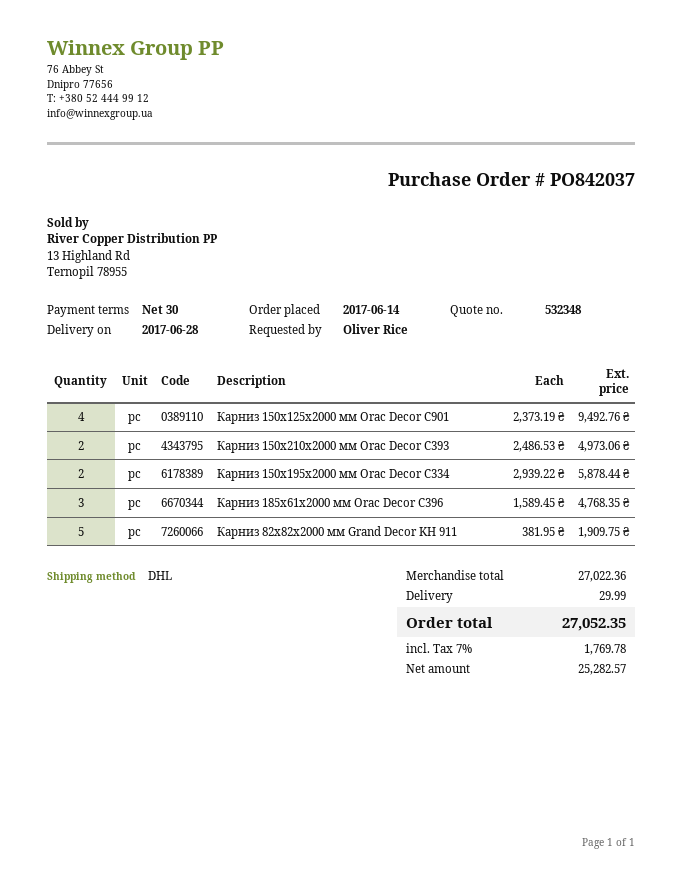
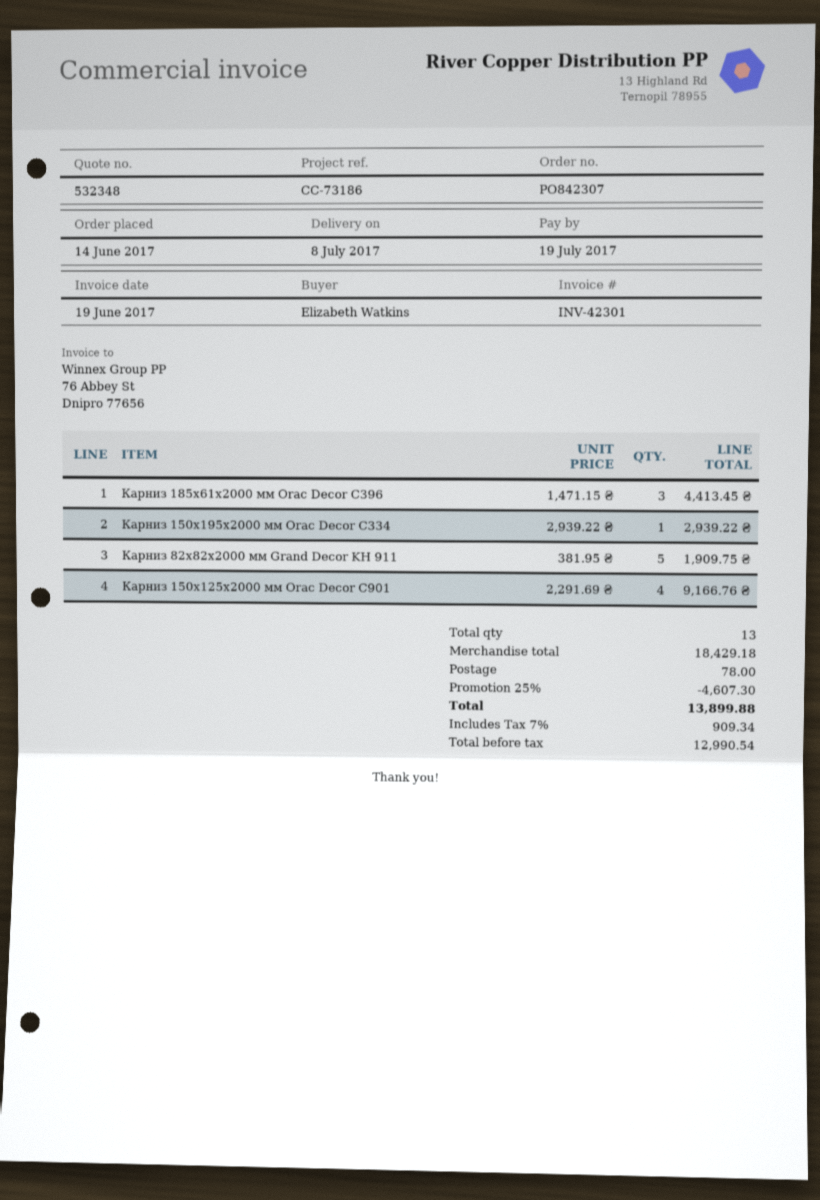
order number: PO842037 -> PO842307
delivery date: 2017-06-28 -> 2017-07-08
ordered by: Oliver Rice -> Elizabeth Watkins
Карниз 150x125x2000 мм Orac Decor C901: 4 x 2373.19 = 9492.76 -> 4 x 2291.69 = 9166.76
Карниз 150x210x2000 мм Orac Decor C393: 2 x 2486.53 = 4973.06 -> none
Карниз 150x195x2000 мм Orac Decor C334: 2 x 2939.22 = 5878.44 -> 1 x 2939.22 = 2939.22
Карниз 185x61x2000 мм Orac Decor C396: 3 x 1589.45 = 4768.35 -> 3 x 1471.15 = 4413.45
subtotal: 27022.36 -> 18429.18
discount: none -> 25% = 4607.30
shipping: 29.99 -> 78.00
net: 25282.57 -> 12990.54
tax: 7% = 1769.78 -> 7% = 909.34
total: 27052.35 -> 13899.88

